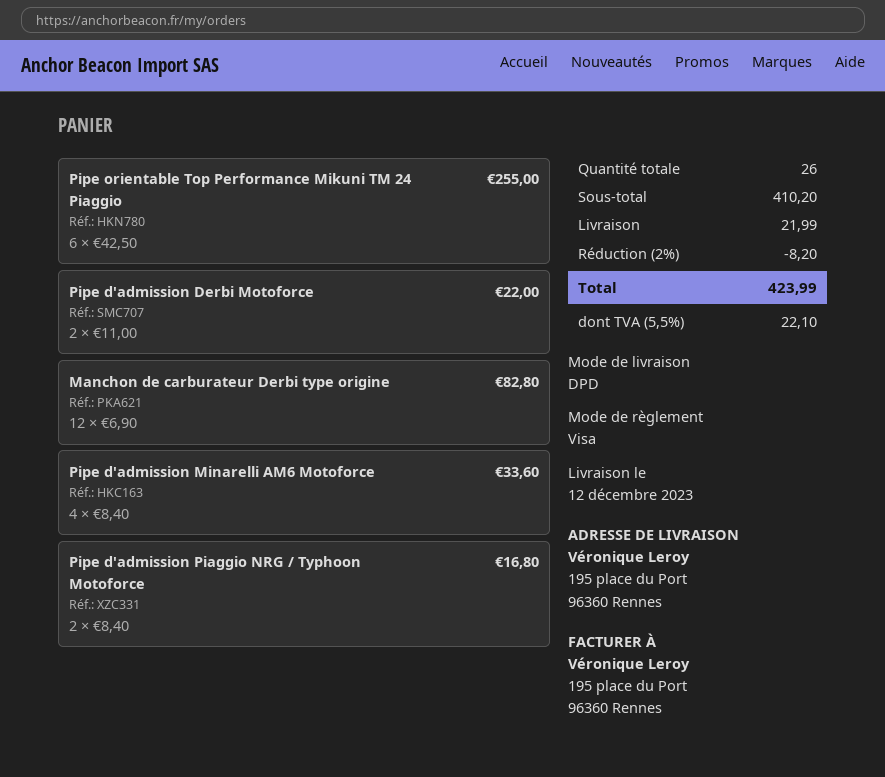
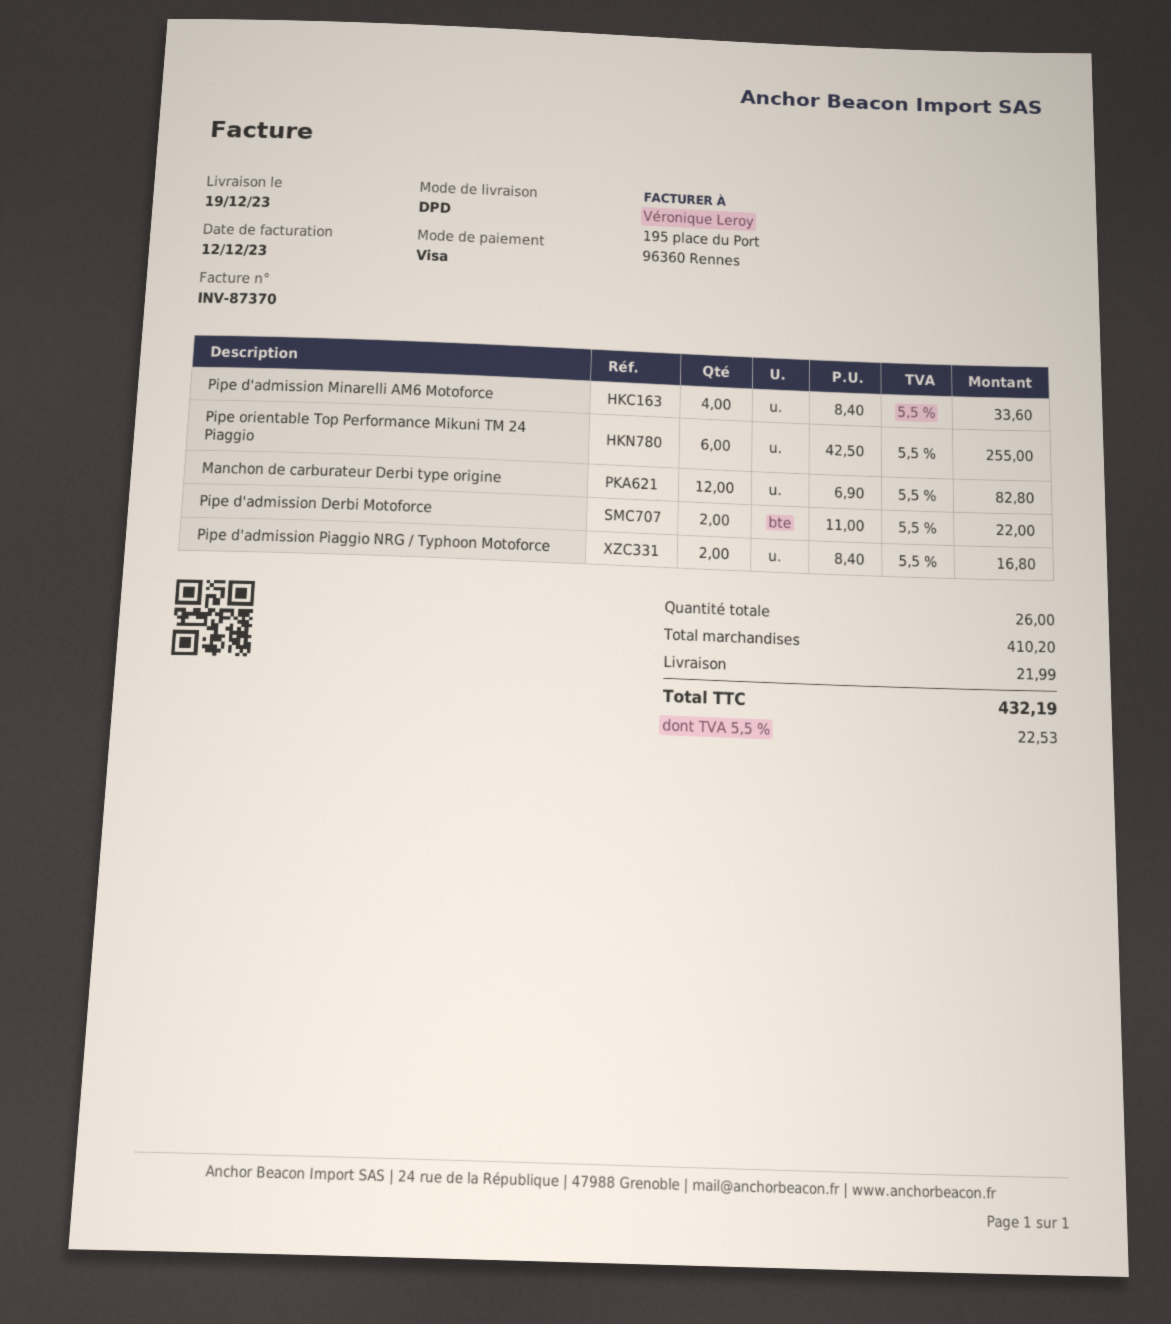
delivery date: 2023-12-12 -> 2023-12-19
discount: 2% = 8.20 -> none
tax: 5.5% = 22.10 -> 5.5% = 22.53
total: 423.99 -> 432.19

